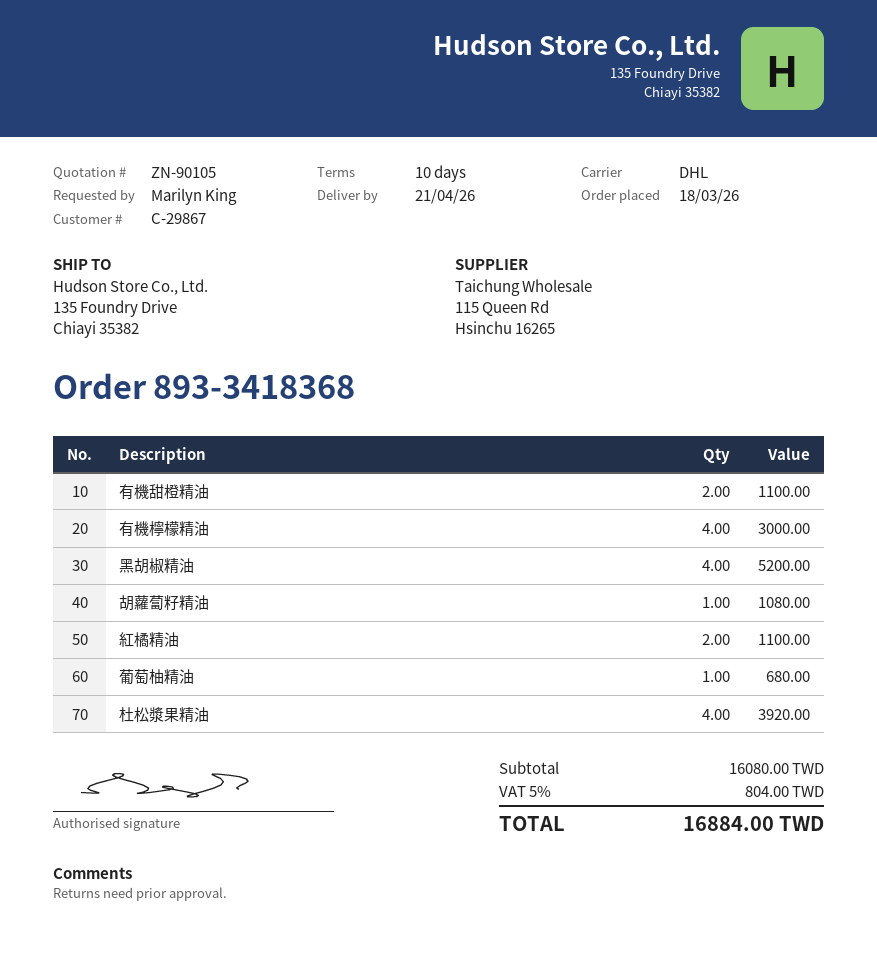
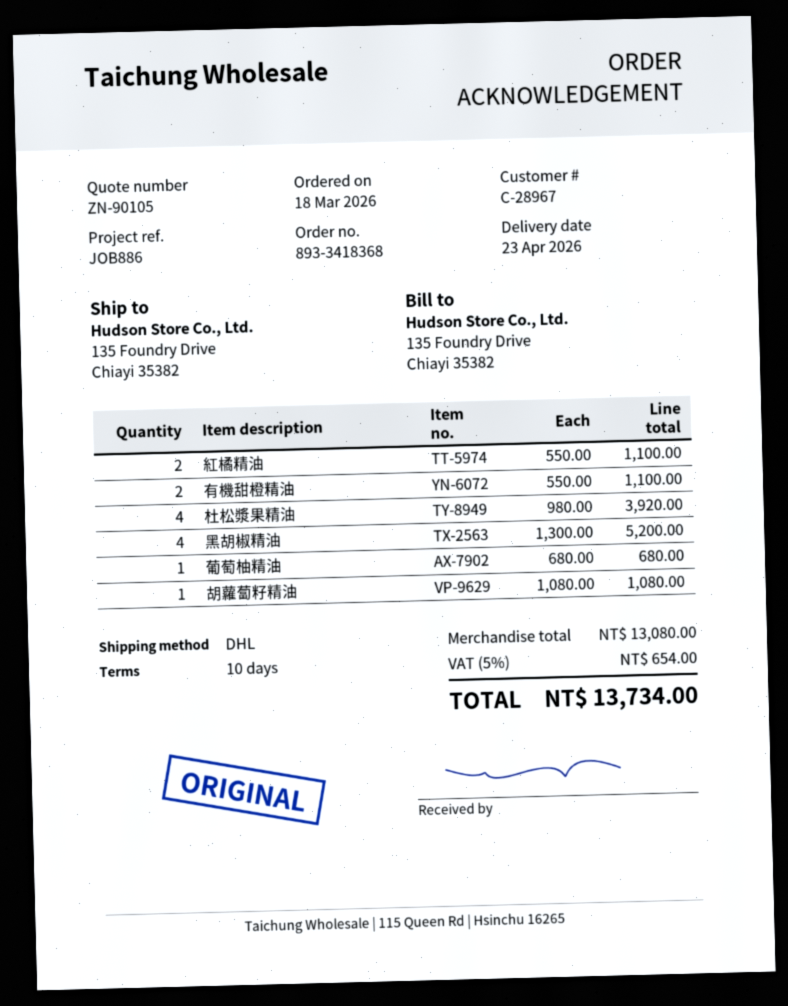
delivery date: 2026-04-21 -> 2026-04-23
customer number: C-29867 -> C-28967
有機檸檬精油: 4 for 3000.00 -> none
subtotal: 16080.00 -> 13080.00
tax: 5% = 804.00 -> 5% = 654.00
total: 16884.00 -> 13734.00

